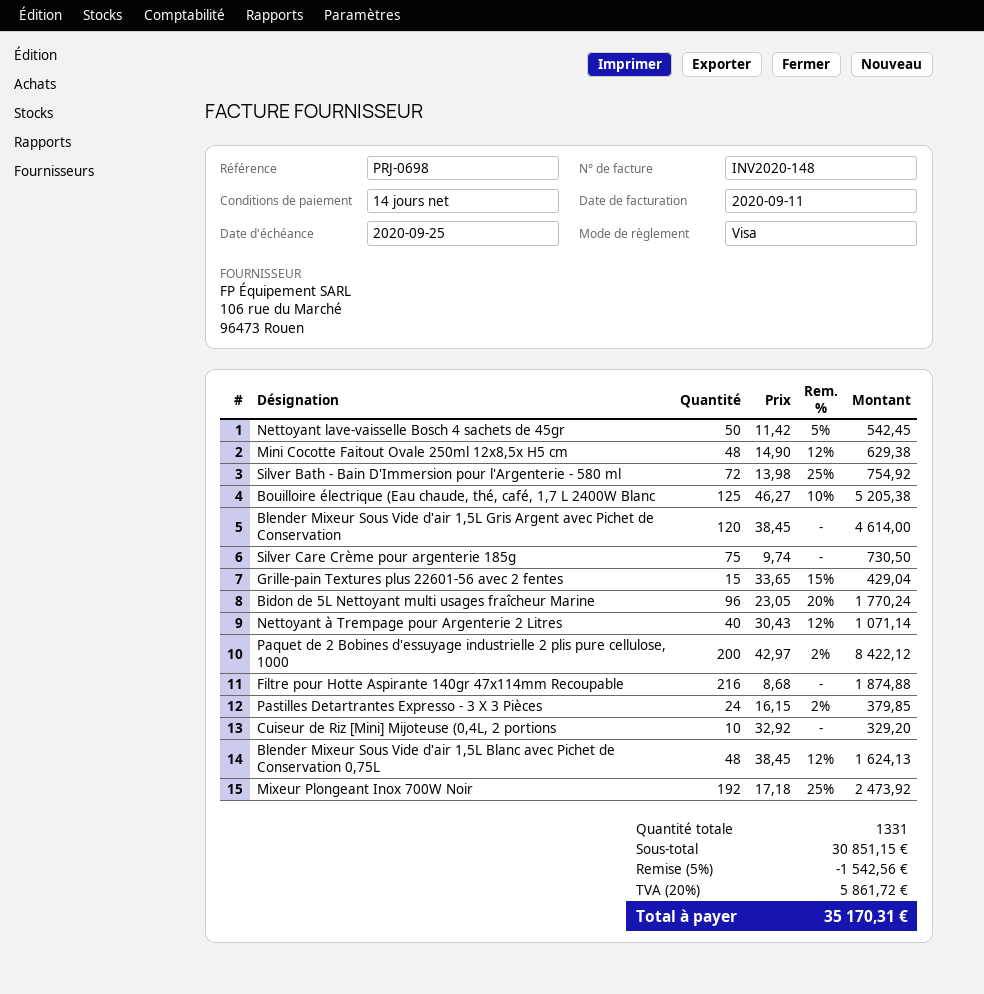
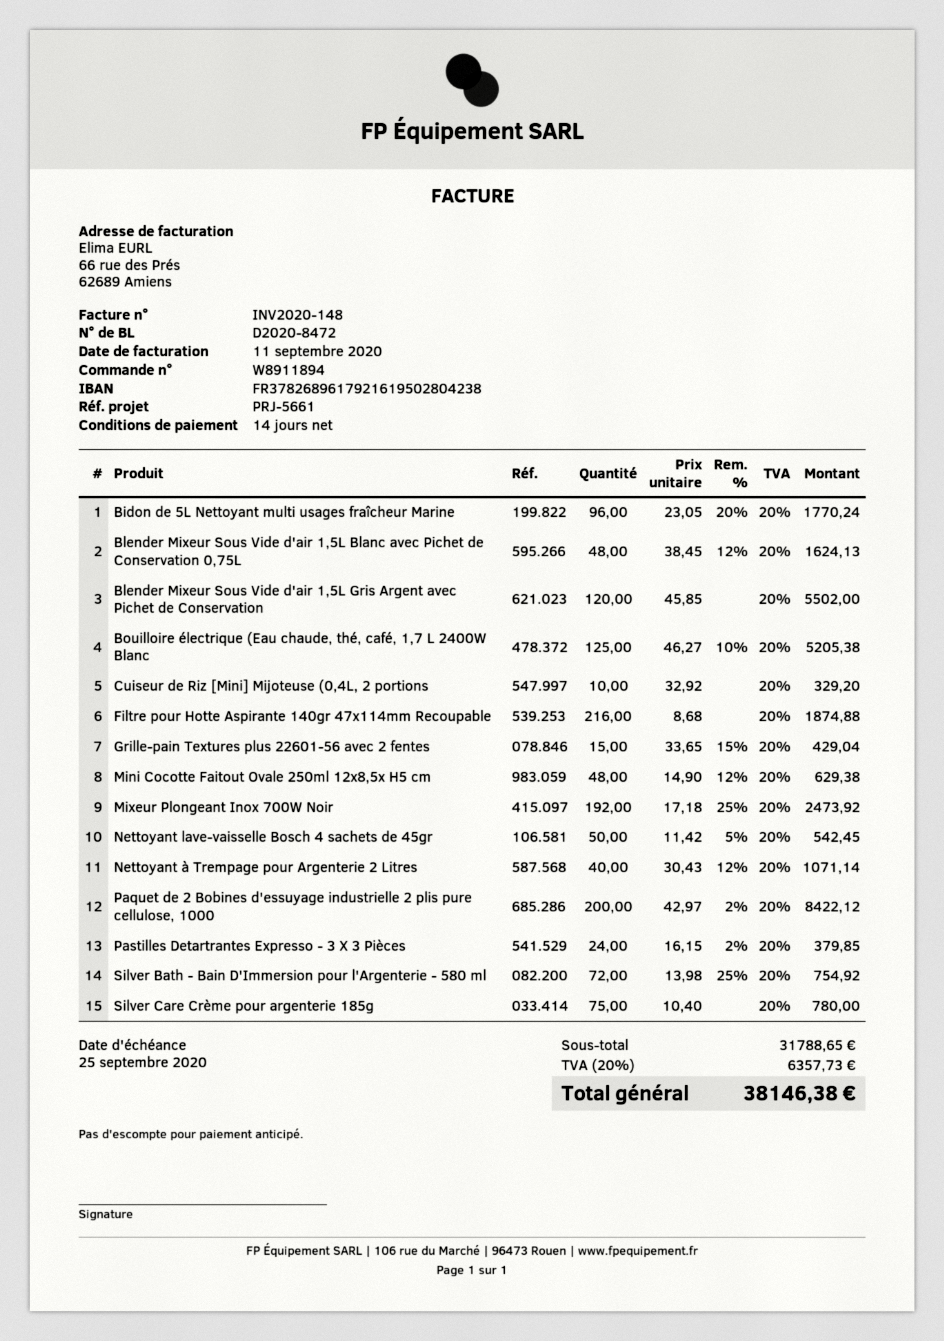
reference: PRJ-0698 -> PRJ-5661
Blender Mixeur Sous Vide d'air 1,5L Gris Argent avec Pichet de Conservation: 120 x 38.45 = 4614.00 -> 120 x 45.85 = 5502.00
Silver Care Crème pour argenterie 185g: 75 x 9.74 = 730.50 -> 75 x 10.40 = 780.00
subtotal: 30851.15 -> 31788.65
discount: 5% = 1542.56 -> none
tax: 20% = 5861.72 -> 20% = 6357.73
total: 35170.31 -> 38146.38

